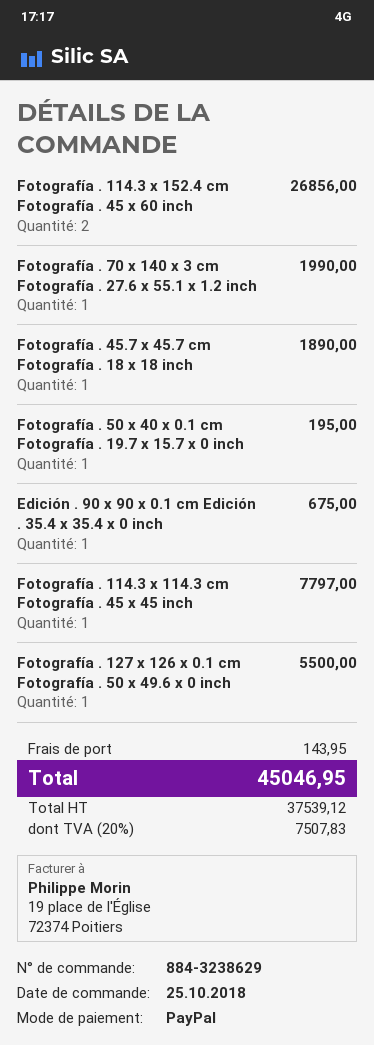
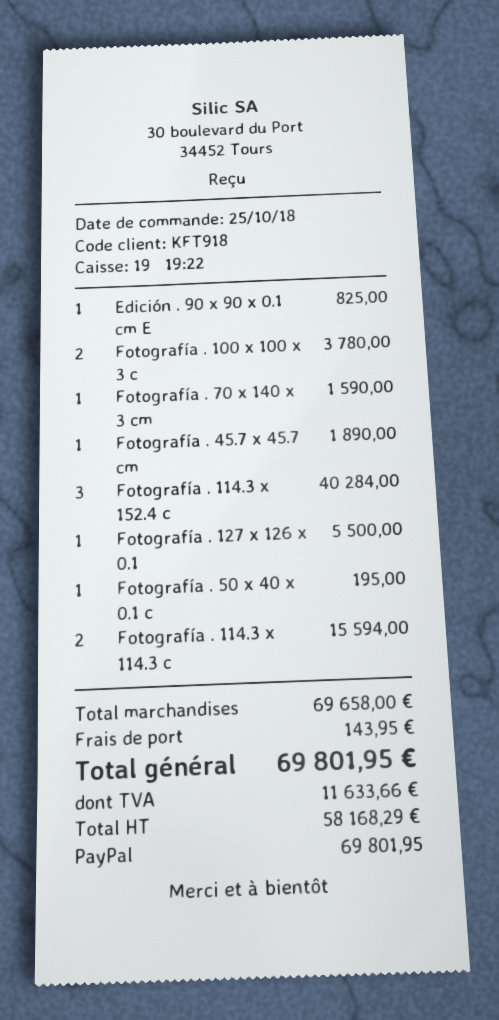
Fotografía . 114.3 x 152.4 cm Fotografía . 45 x 60 inch: 2 for 26856.00 -> 3 for 40284.00
Fotografía . 70 x 140 x 3 cm Fotografía . 27.6 x 55.1 x 1.2 inch: 1 for 1990.00 -> 1 for 1590.00
Edición . 90 x 90 x 0.1 cm Edición . 35.4 x 35.4 x 0 inch: 1 for 675.00 -> 1 for 825.00
Fotografía . 114.3 x 114.3 cm Fotografía . 45 x 45 inch: 1 for 7797.00 -> 2 for 15594.00
Fotografía . 100 x 100 x 3 c: none -> 2 for 3780.00
net: 37539.12 -> 58168.29
tax: 7507.83 -> 11633.66
total: 45046.95 -> 69801.95

